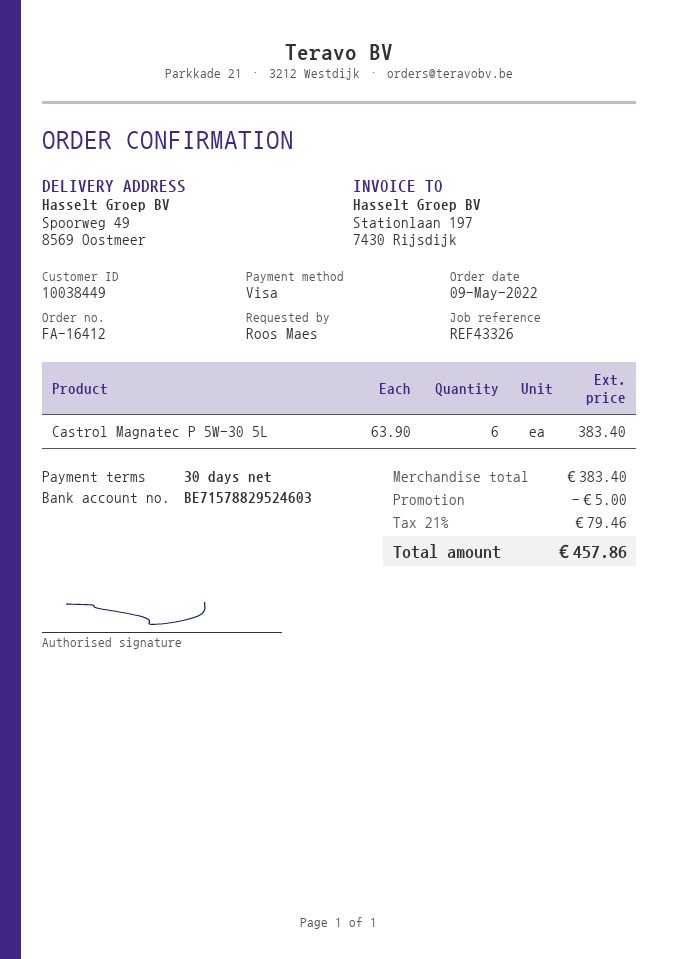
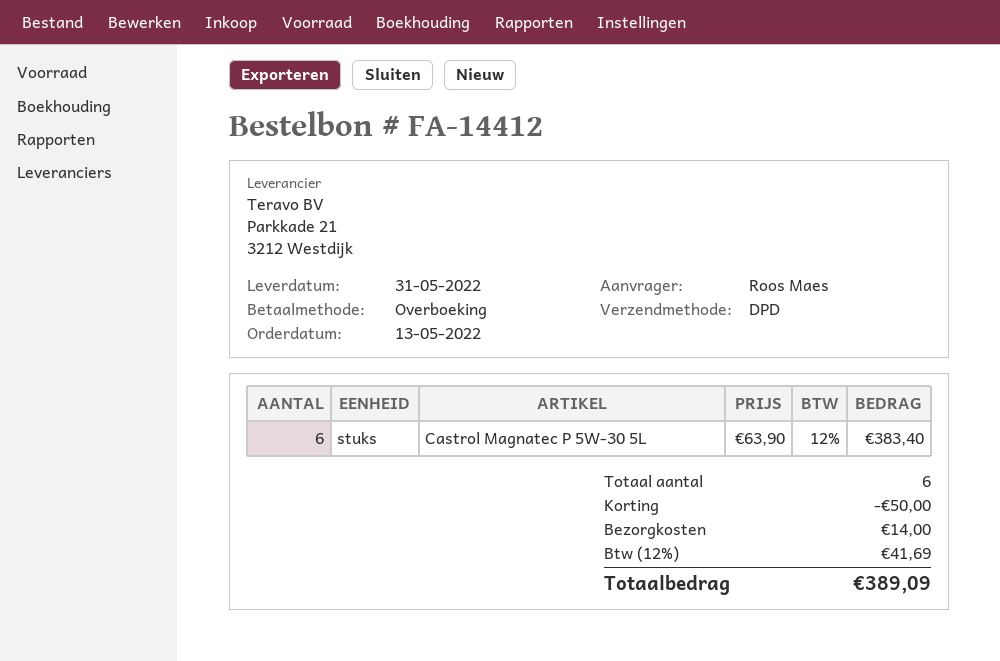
order number: FA-16412 -> FA-14412
order date: 2022-05-09 -> 2022-05-13
payment method: Visa -> bank transfer
discount: 5.00 -> 50.00
shipping: none -> 14.00
tax: 21% = 79.46 -> 12% = 41.69
total: 457.86 -> 389.09

